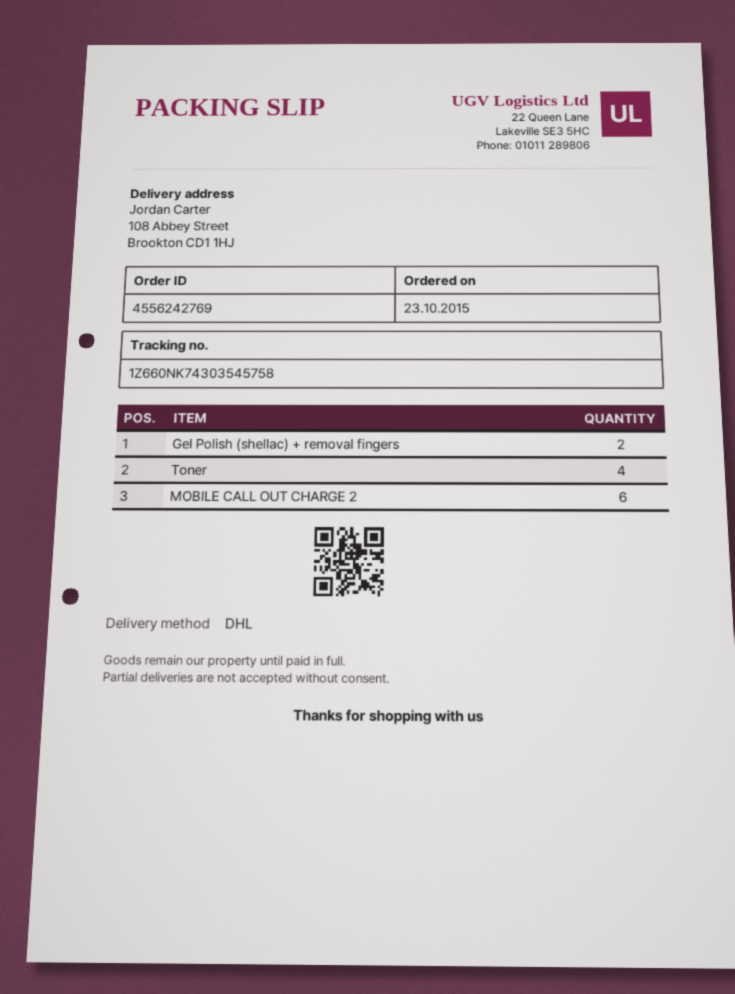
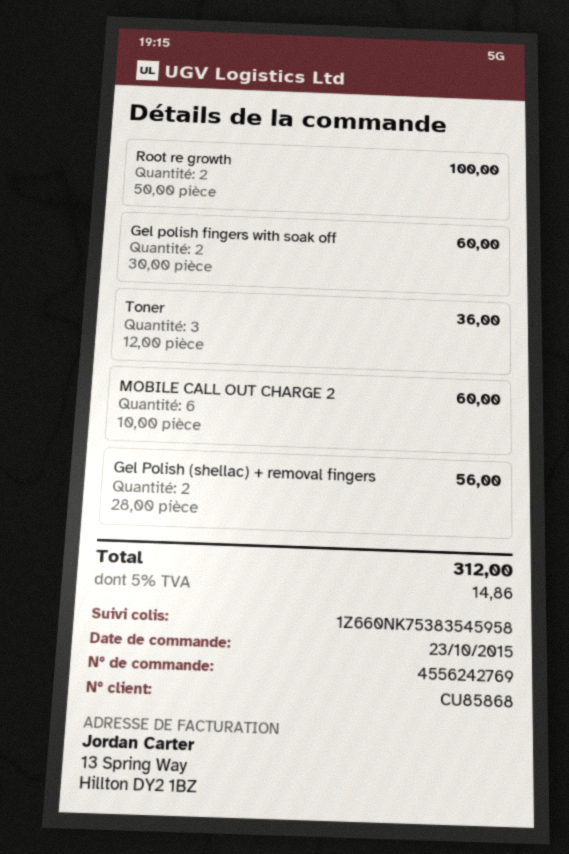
tracking number: 1Z660NK74303545758 -> 1Z660NK75383545958
Toner: 4 -> 3
Root re growth: none -> 2
Gel polish fingers with soak off: none -> 2

